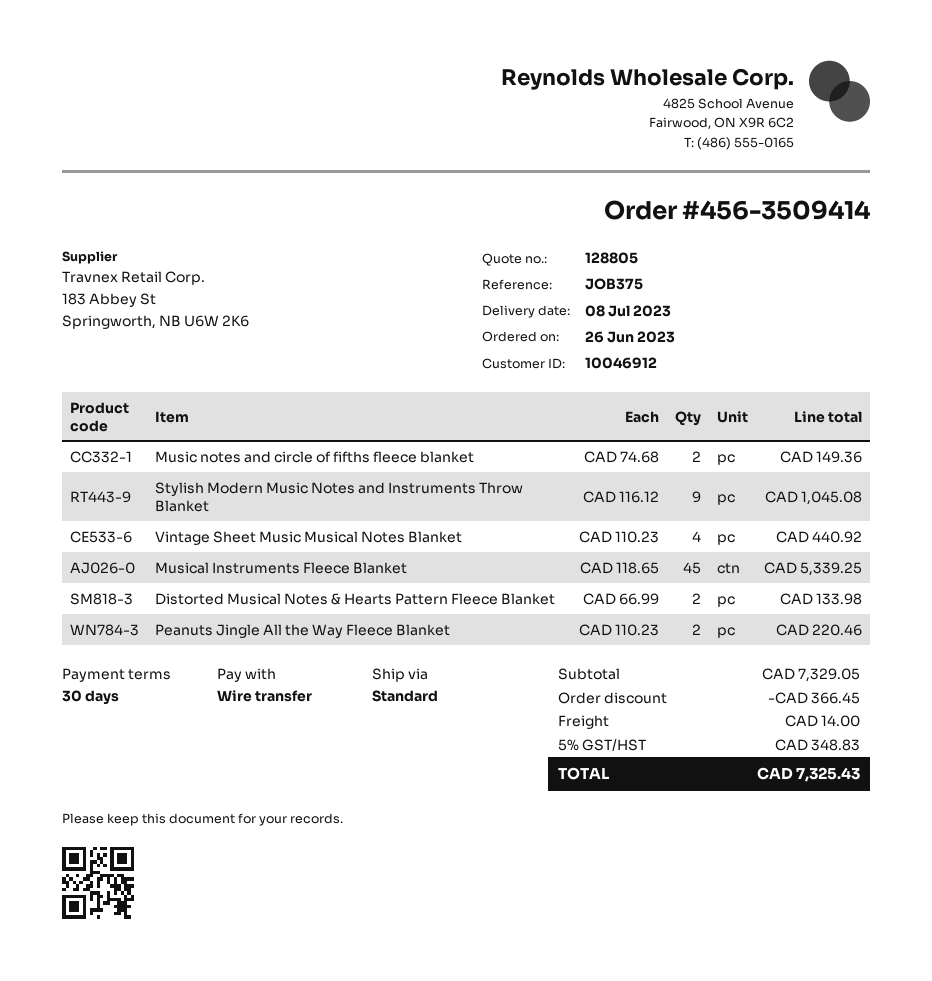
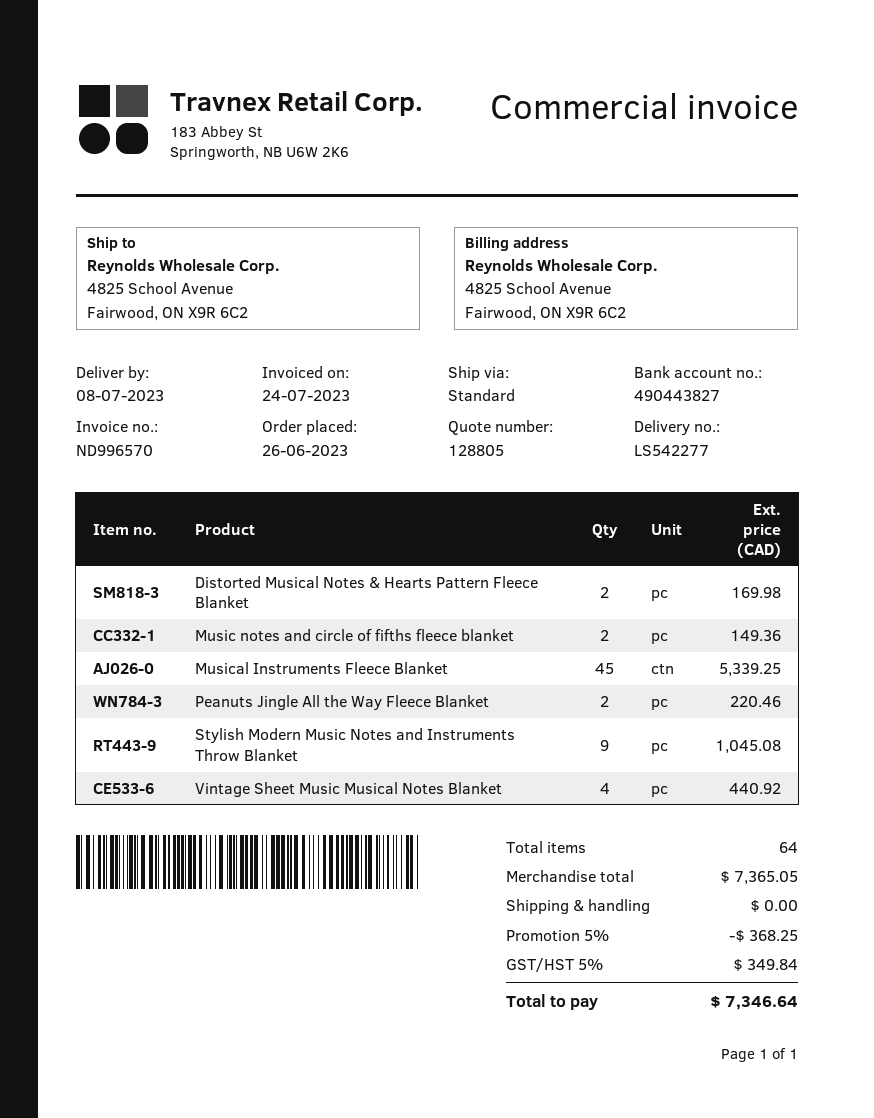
Distorted Musical Notes & Hearts Pattern Fleece Blanket: 2 for 133.98 -> 2 for 169.98
subtotal: 7329.05 -> 7365.05
discount: 366.45 -> 368.25
shipping: 14.00 -> 0.00
tax: 5% = 348.83 -> 5% = 349.84
total: 7325.43 -> 7346.64

